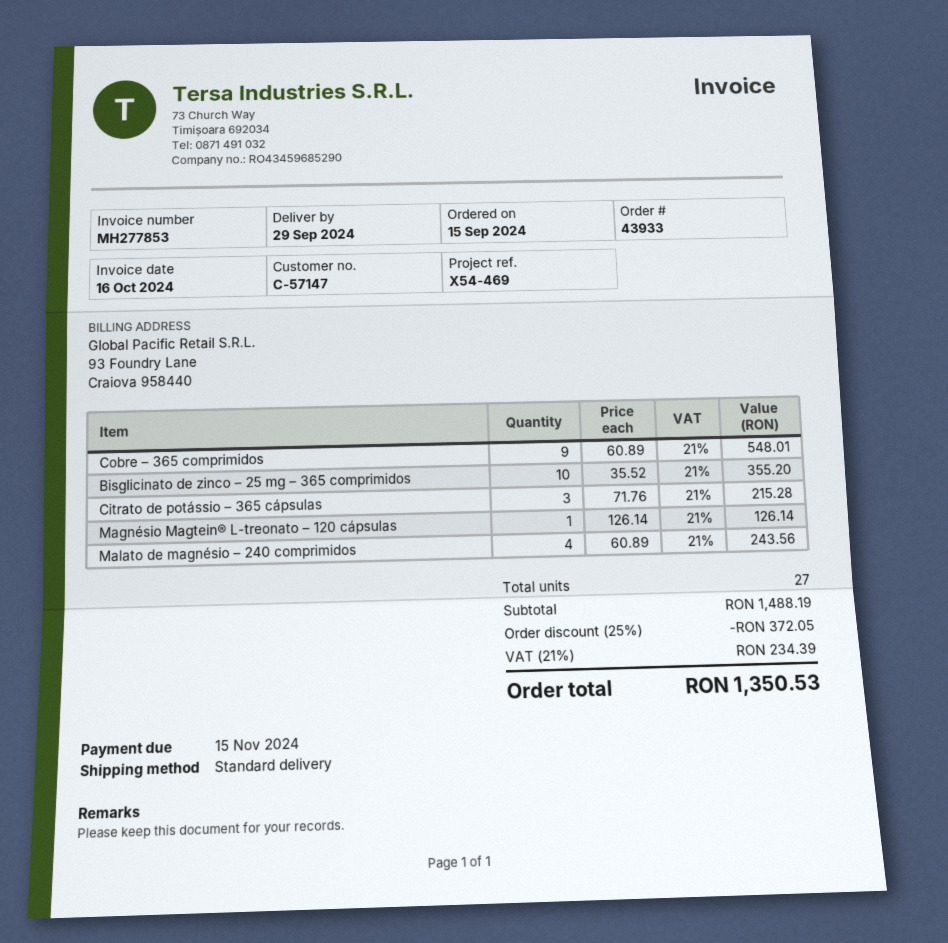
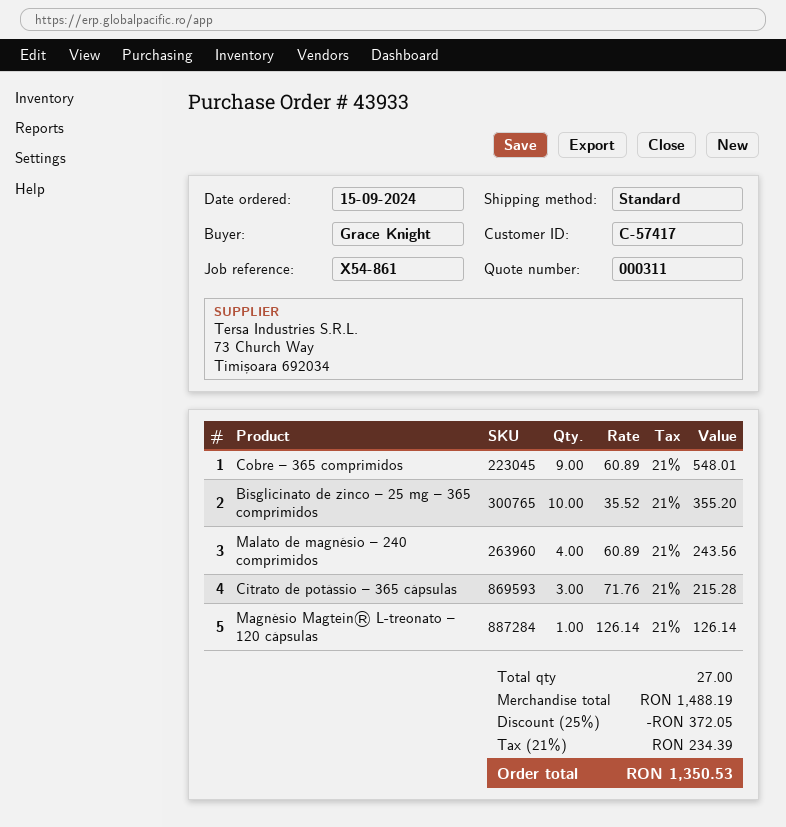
customer number: C-57147 -> C-57417
reference: X54-469 -> X54-861

